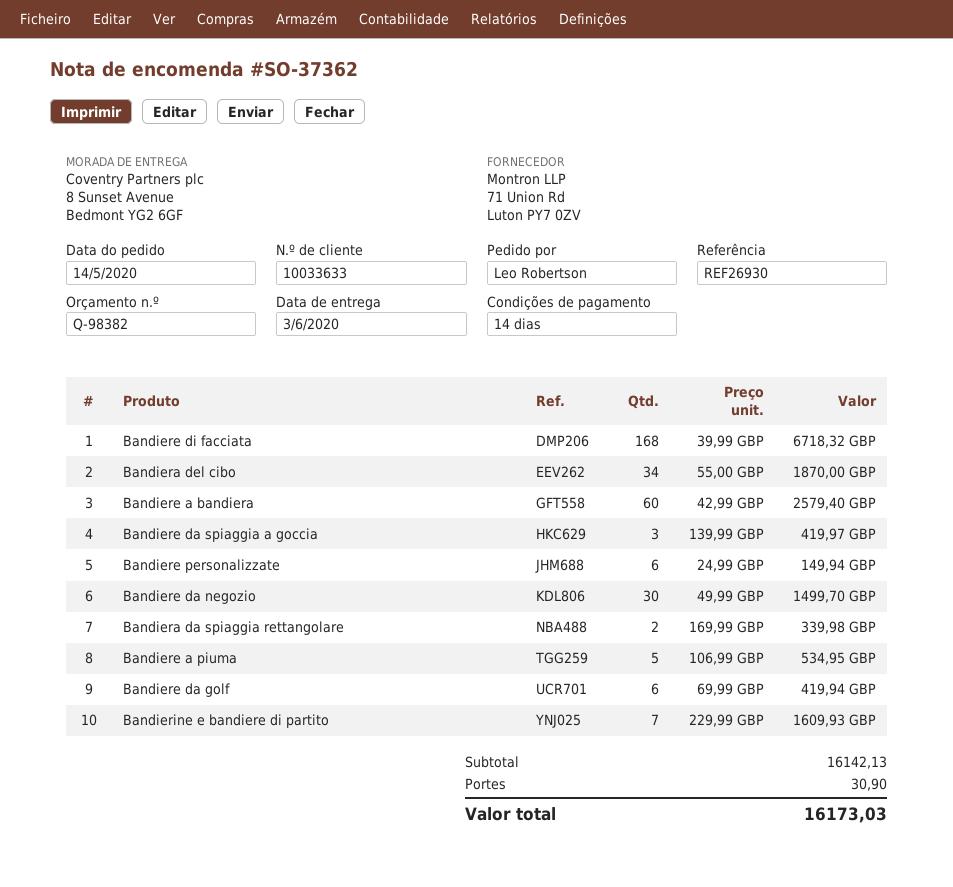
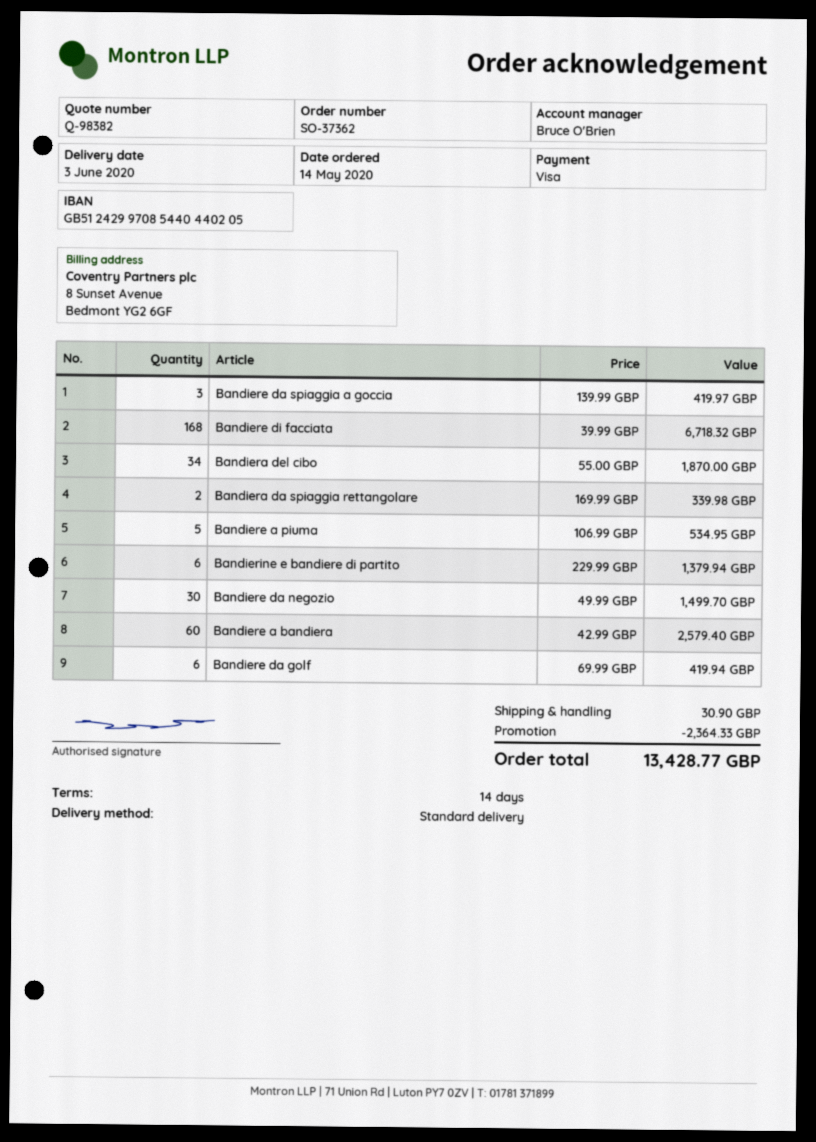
Bandiere personalizzate: 6 x 24.99 = 149.94 -> none
Bandierine e bandiere di partito: 7 x 229.99 = 1609.93 -> 6 x 229.99 = 1379.94
discount: none -> 2364.33
total: 16173.03 -> 13428.77

